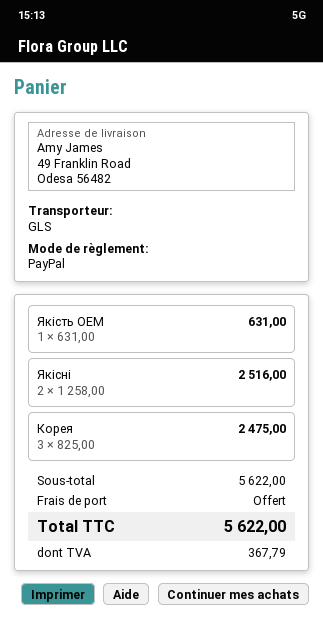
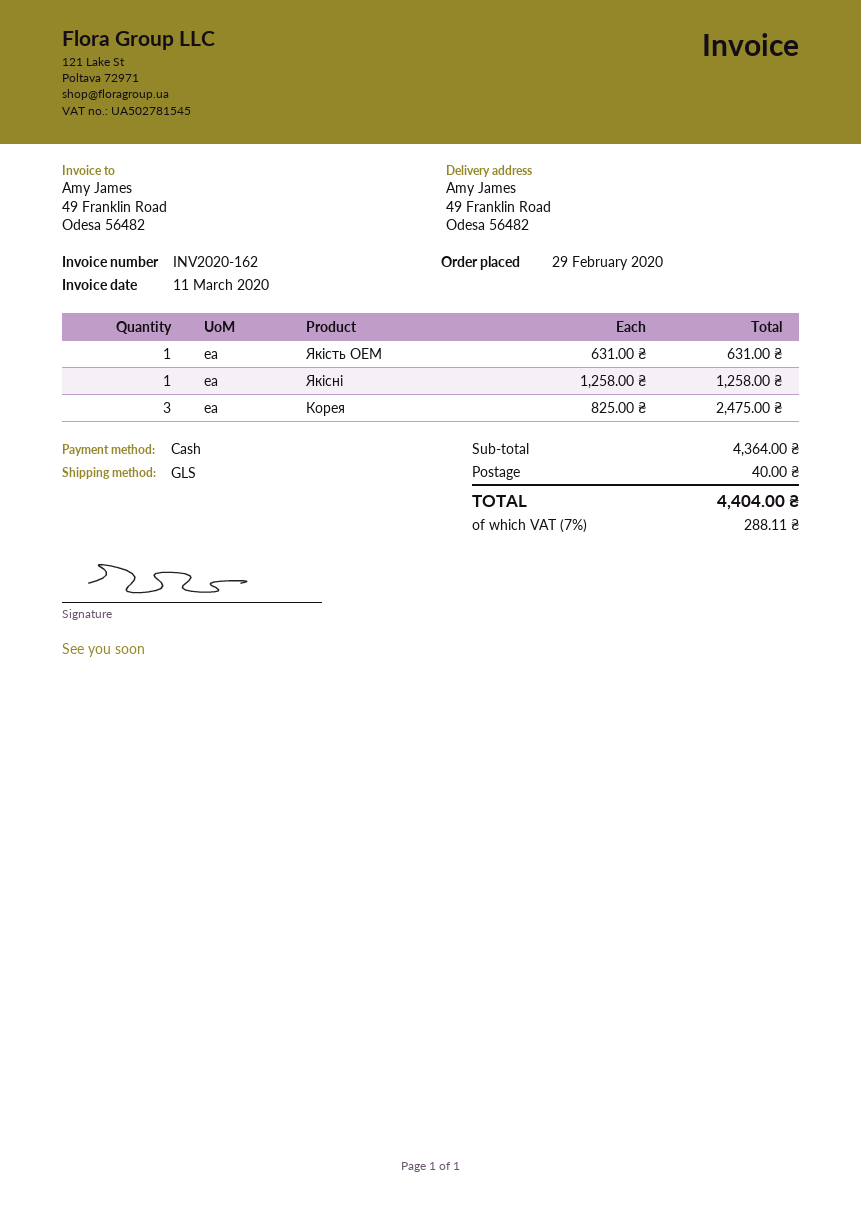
payment method: PayPal -> cash
Якісні: 2 x 1258.00 = 2516.00 -> 1 x 1258.00 = 1258.00
subtotal: 5622.00 -> 4364.00
shipping: 0.00 -> 40.00
tax: 367.79 -> 288.11
total: 5622.00 -> 4404.00

